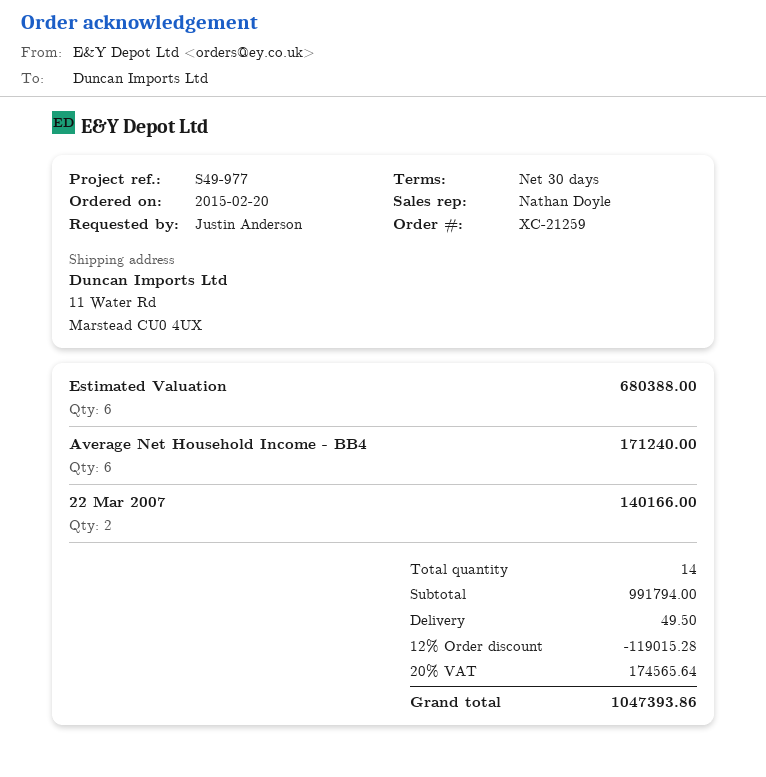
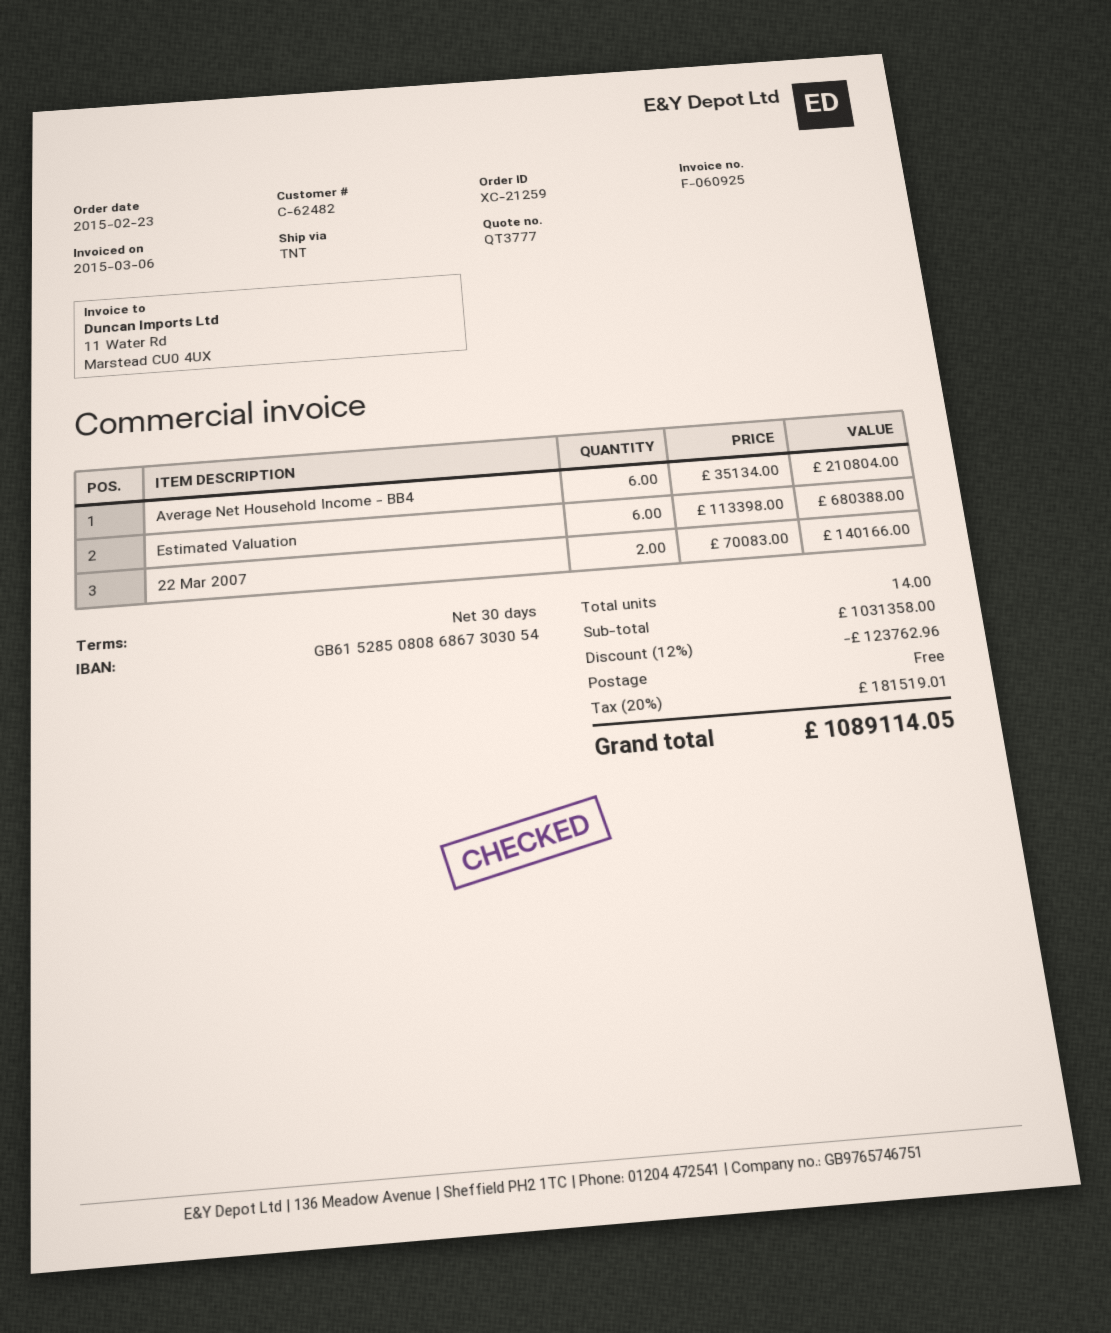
order date: 2015-02-20 -> 2015-02-23
Average Net Household Income - BB4: 6 for 171240.00 -> 6 for 210804.00
subtotal: 991794.00 -> 1031358.00
discount: 12% = 119015.28 -> 12% = 123762.96
shipping: 49.50 -> 0.00
tax: 20% = 174565.64 -> 20% = 181519.01
total: 1047393.86 -> 1089114.05

